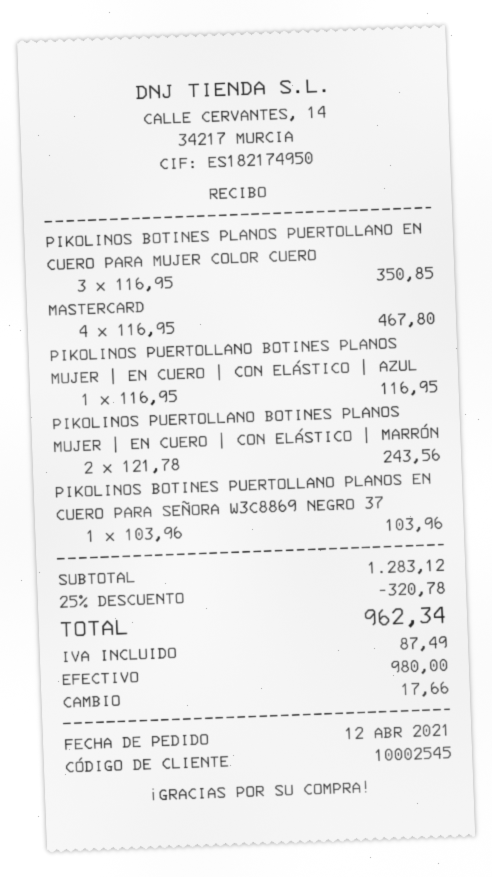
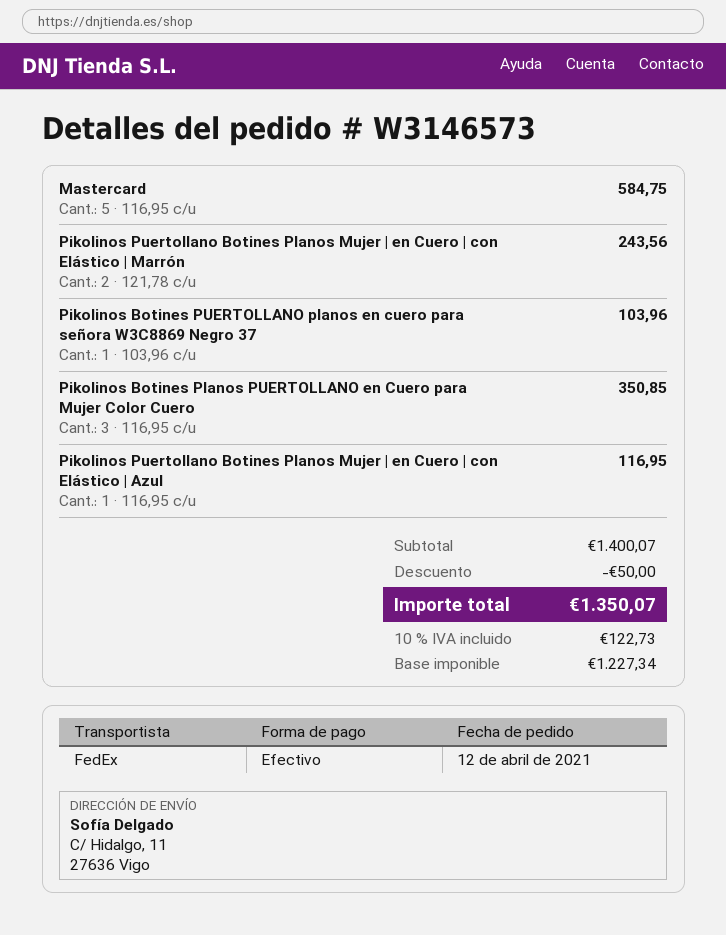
MASTERCARD: 4 x 116.95 = 467.80 -> 5 x 116.95 = 584.75
subtotal: 1283.12 -> 1400.07
discount: 320.78 -> 50.00
tax: 87.49 -> 122.73
total: 962.34 -> 1350.07

